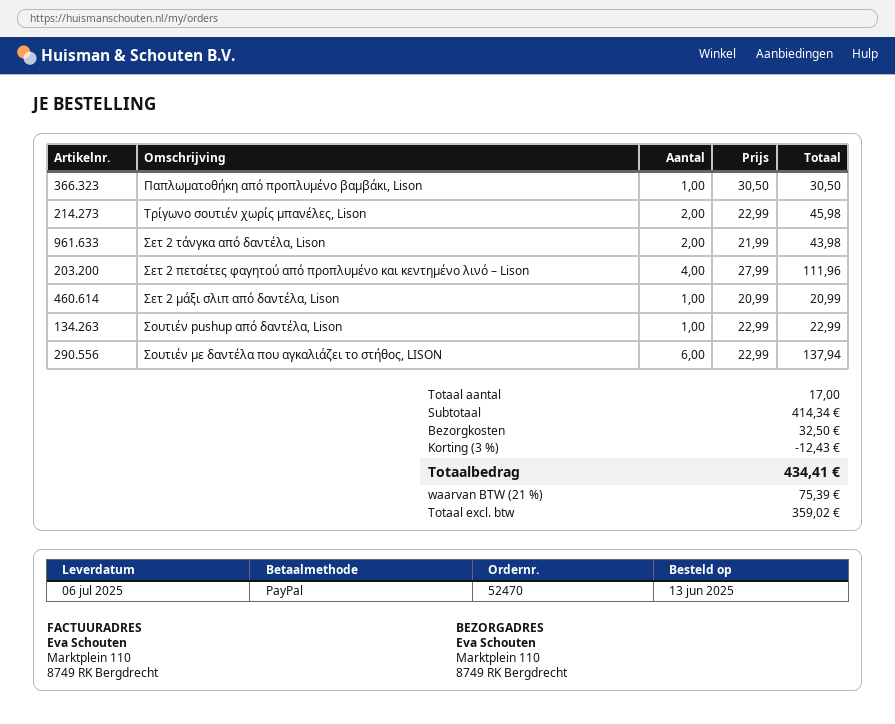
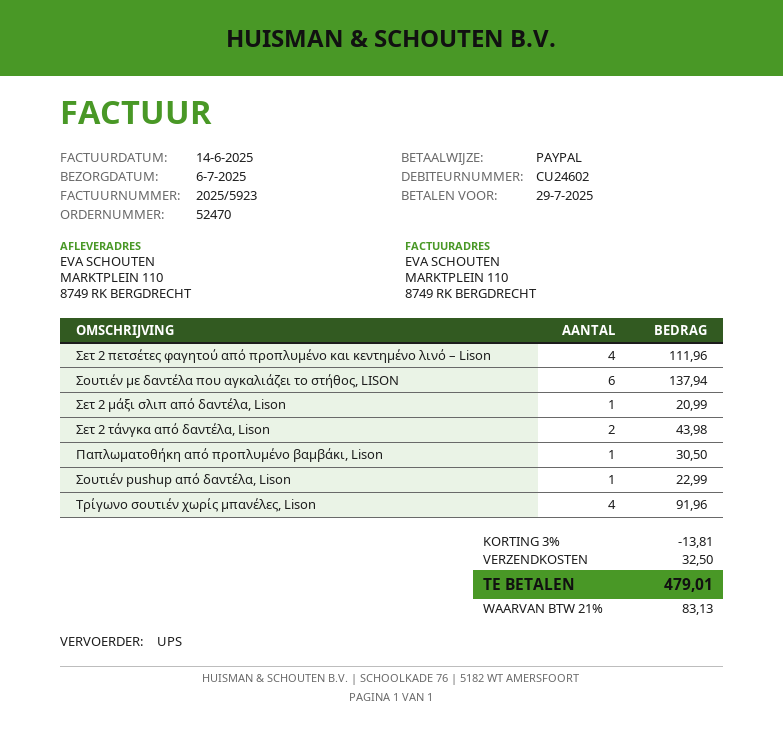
Τρίγωνο σουτιέν χωρίς μπανέλες, Lison: 2 for 45.98 -> 4 for 91.96
discount: 3% = 12.43 -> 3% = 13.81
tax: 21% = 75.39 -> 21% = 83.13
total: 434.41 -> 479.01

